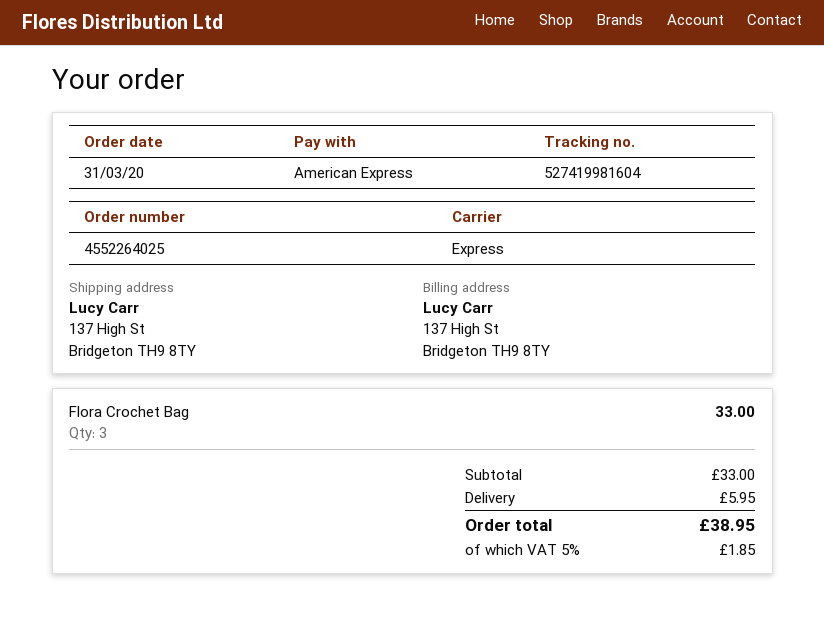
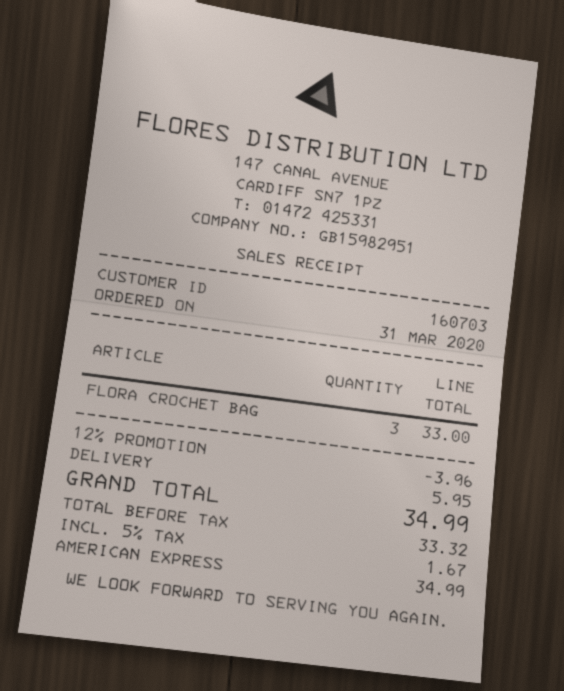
discount: none -> 12% = 3.96
tax: 5% = 1.85 -> 5% = 1.67
total: 38.95 -> 34.99

